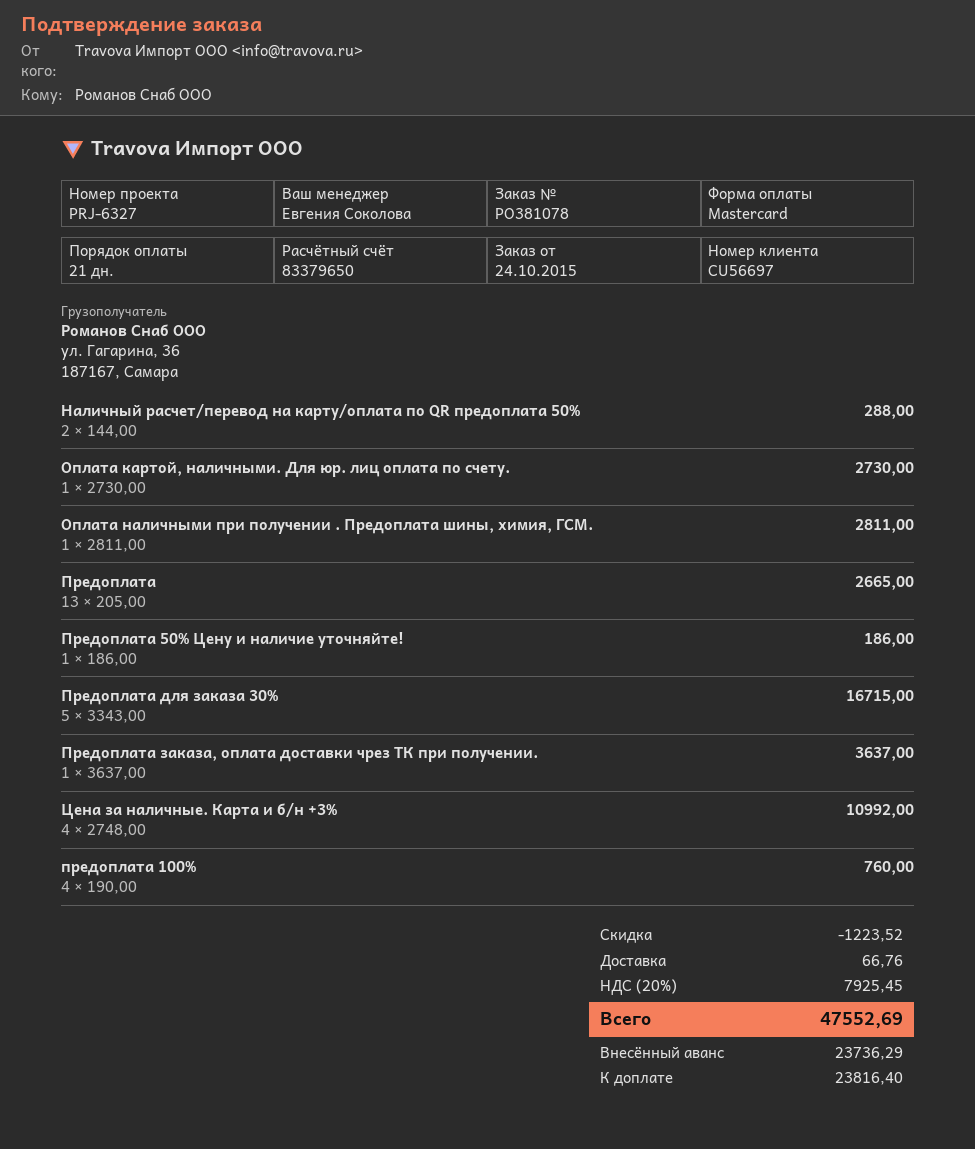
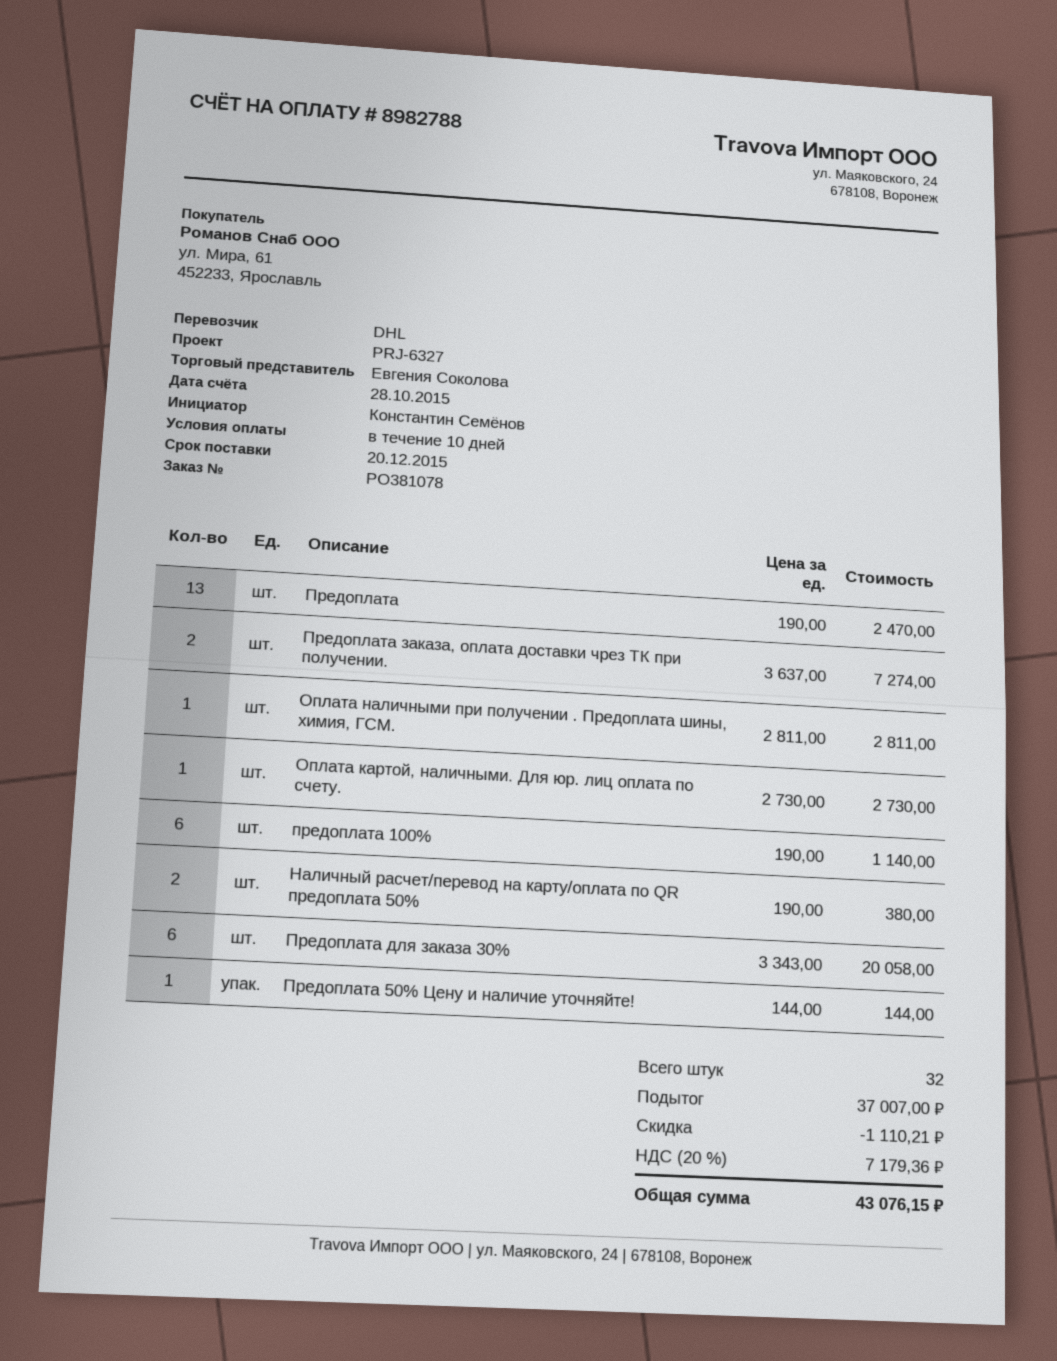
payment terms: 21 days -> 10 days
Наличный расчет/перевод на карту/оплата по QR предоплата 50%: 2 x 144.00 = 288.00 -> 2 x 190.00 = 380.00
Предоплата: 13 x 205.00 = 2665.00 -> 13 x 190.00 = 2470.00
Предоплата 50% Цену и наличие уточняйте!: 1 x 186.00 = 186.00 -> 1 x 144.00 = 144.00
Предоплата для заказа 30%: 5 x 3343.00 = 16715.00 -> 6 x 3343.00 = 20058.00
Предоплата заказа, оплата доставки чрез ТК при получении.: 1 x 3637.00 = 3637.00 -> 2 x 3637.00 = 7274.00
Цена за наличные. Карта и б/н +3%: 4 x 2748.00 = 10992.00 -> none
предоплата 100%: 4 x 190.00 = 760.00 -> 6 x 190.00 = 1140.00
discount: 1223.52 -> 1110.21
shipping: 66.76 -> none
tax: 20% = 7925.45 -> 20% = 7179.36
total: 47552.69 -> 43076.15

